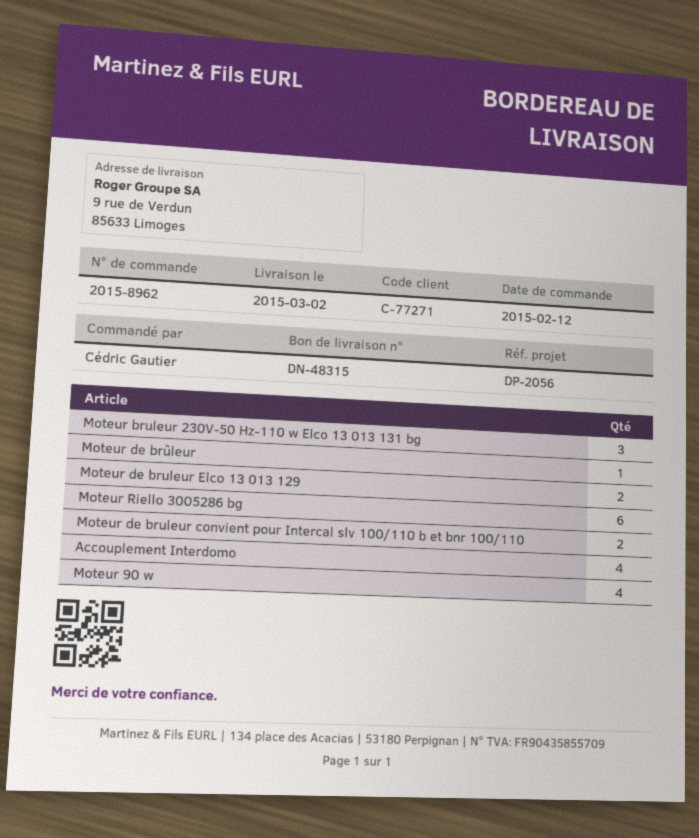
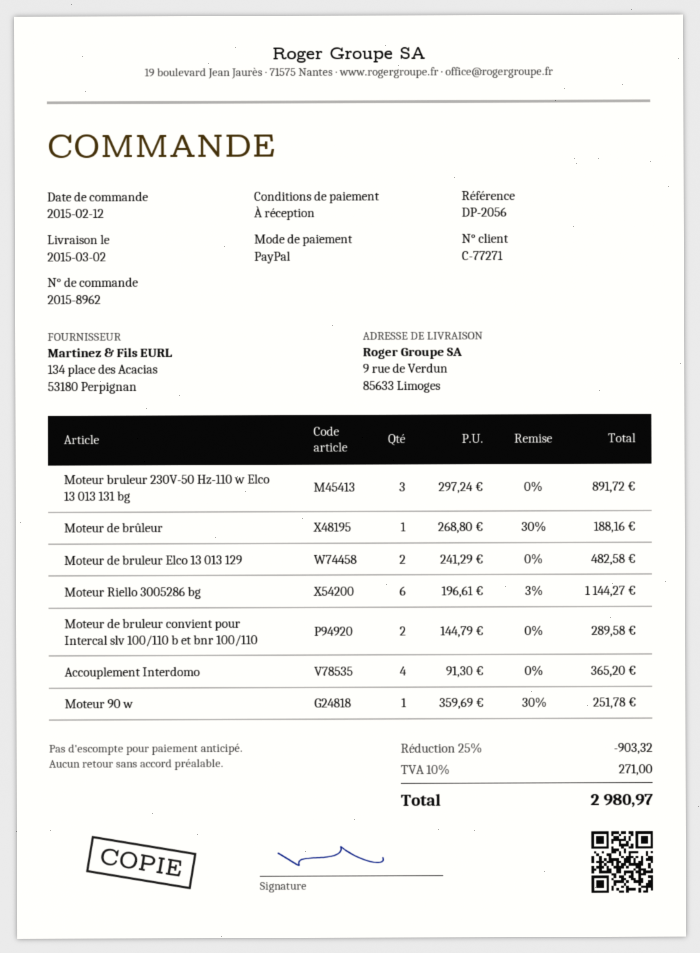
Moteur 90 w: 4 -> 1

